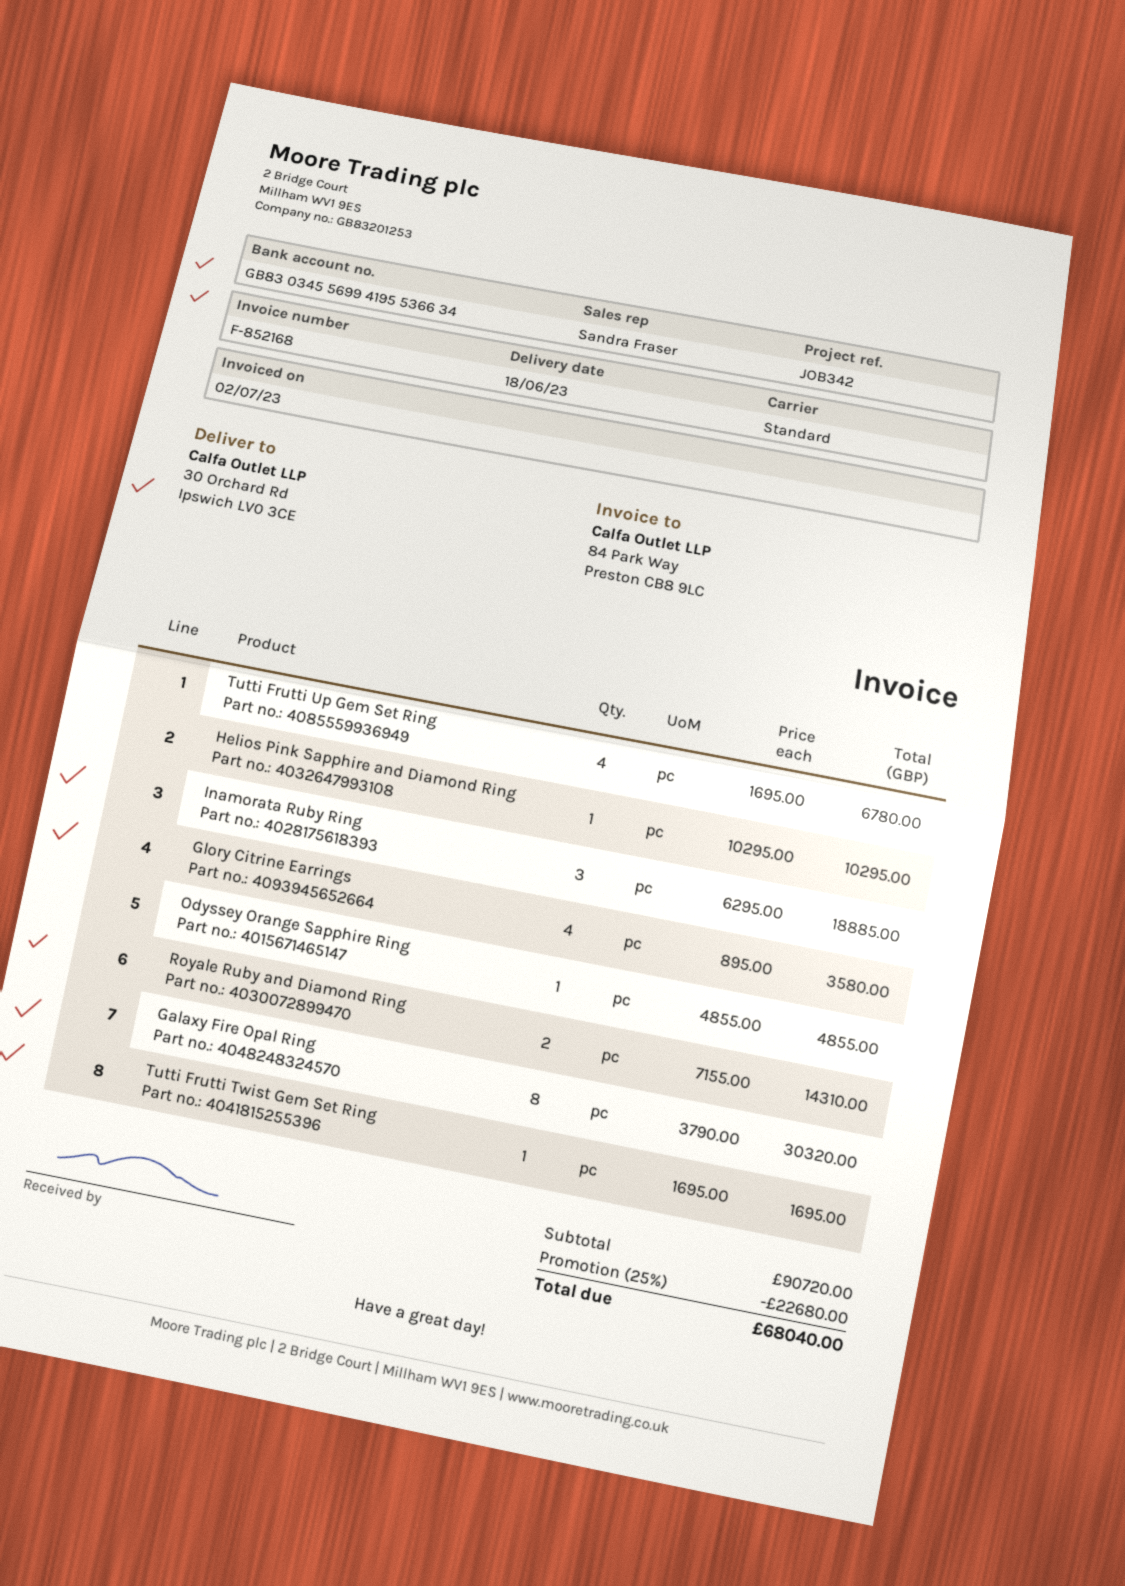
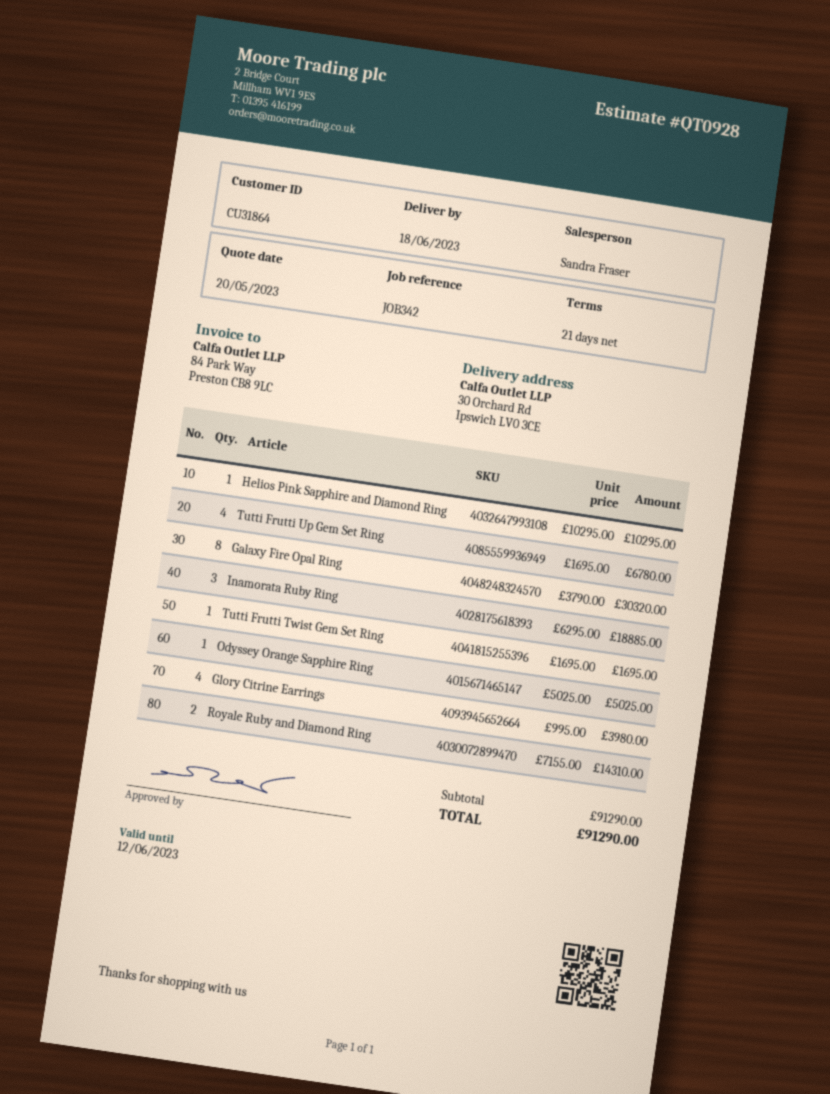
Glory Citrine Earrings: 4 x 895.00 = 3580.00 -> 4 x 995.00 = 3980.00
Odyssey Orange Sapphire Ring: 1 x 4855.00 = 4855.00 -> 1 x 5025.00 = 5025.00
subtotal: 90720.00 -> 91290.00
discount: 25% = 22680.00 -> none
total: 68040.00 -> 91290.00

